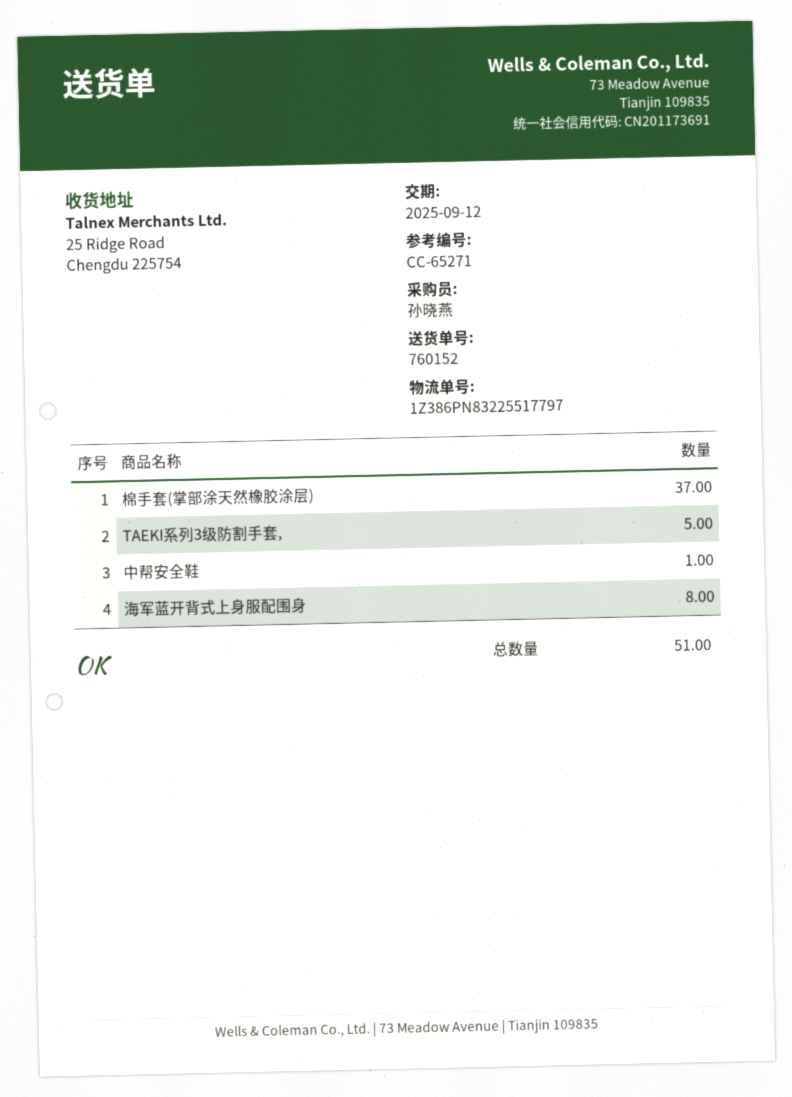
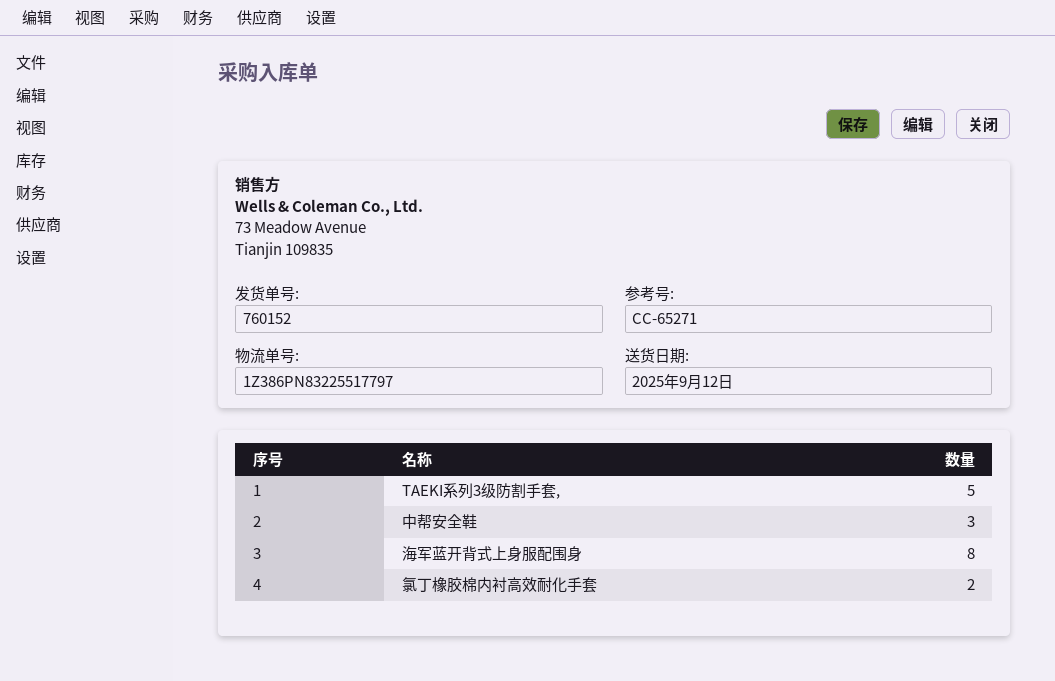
棉手套(掌部涂天然橡胶涂层): 37 -> none
中帮安全鞋: 1 -> 3
氯丁橡胶棉内衬高效耐化手套: none -> 2

